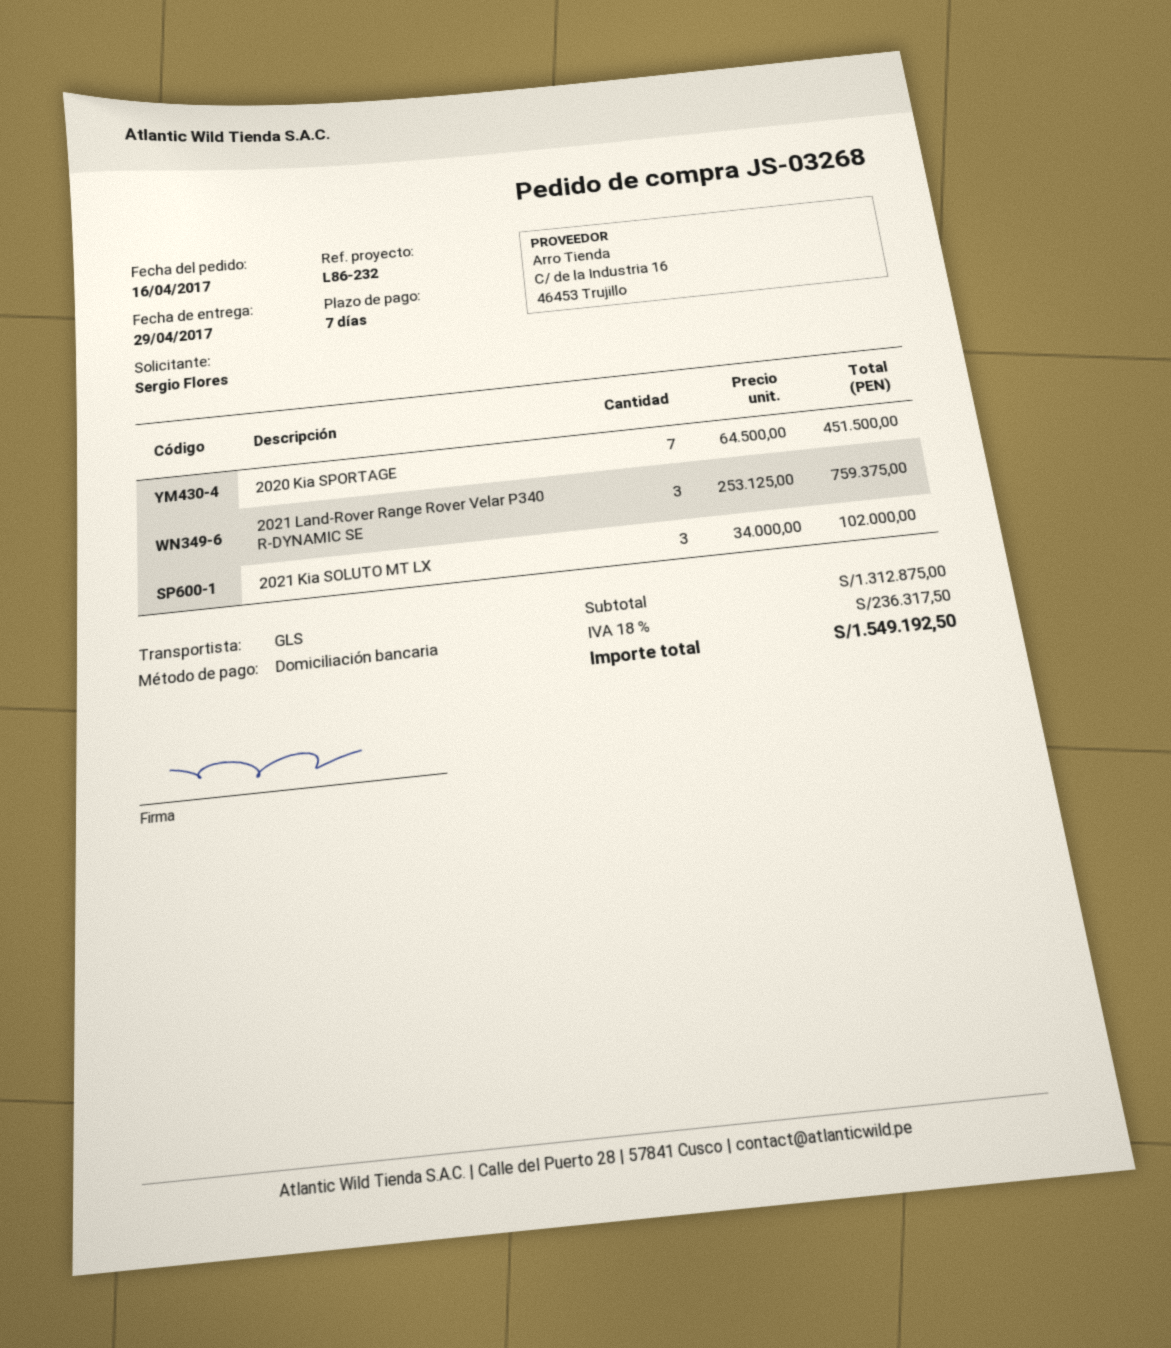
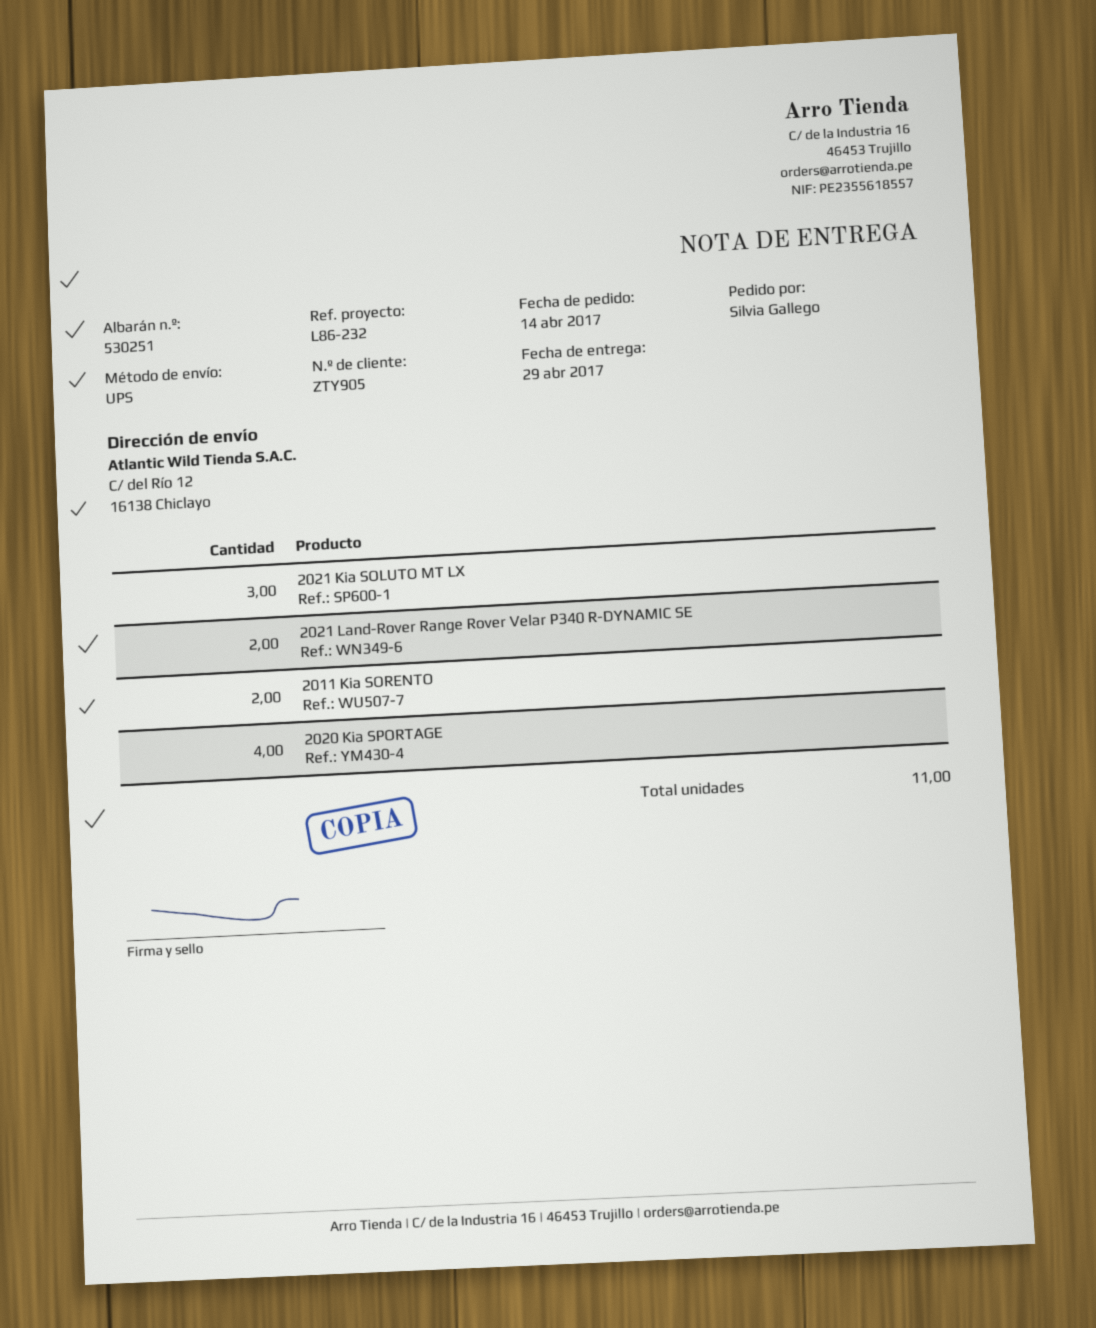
order date: 2017-04-16 -> 2017-04-14
ordered by: Sergio Flores -> Silvia Gallego
shipping method: GLS -> UPS
2020 Kia SPORTAGE: 7 -> 4
2021 Land-Rover Range Rover Velar P340 R-DYNAMIC SE: 3 -> 2
2011 Kia SORENTO: none -> 2

